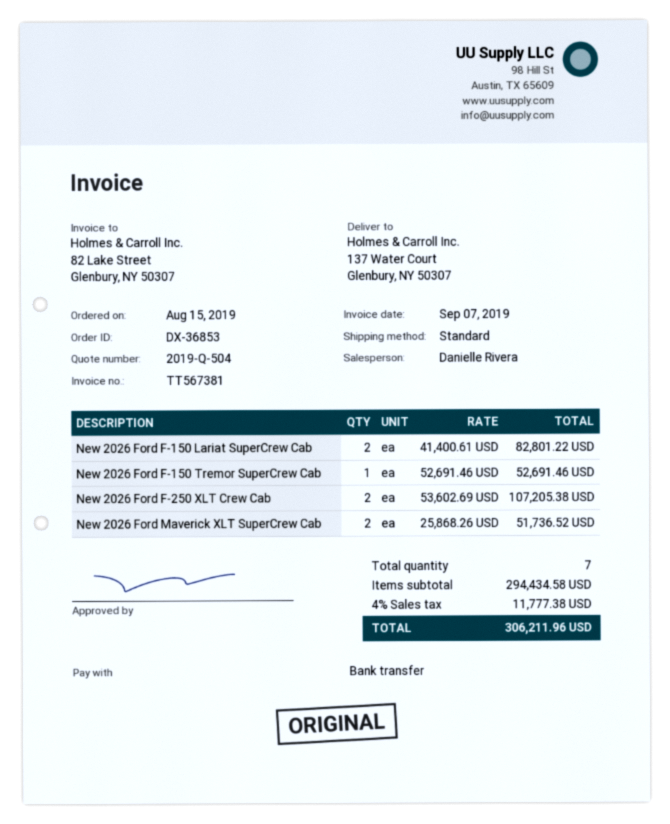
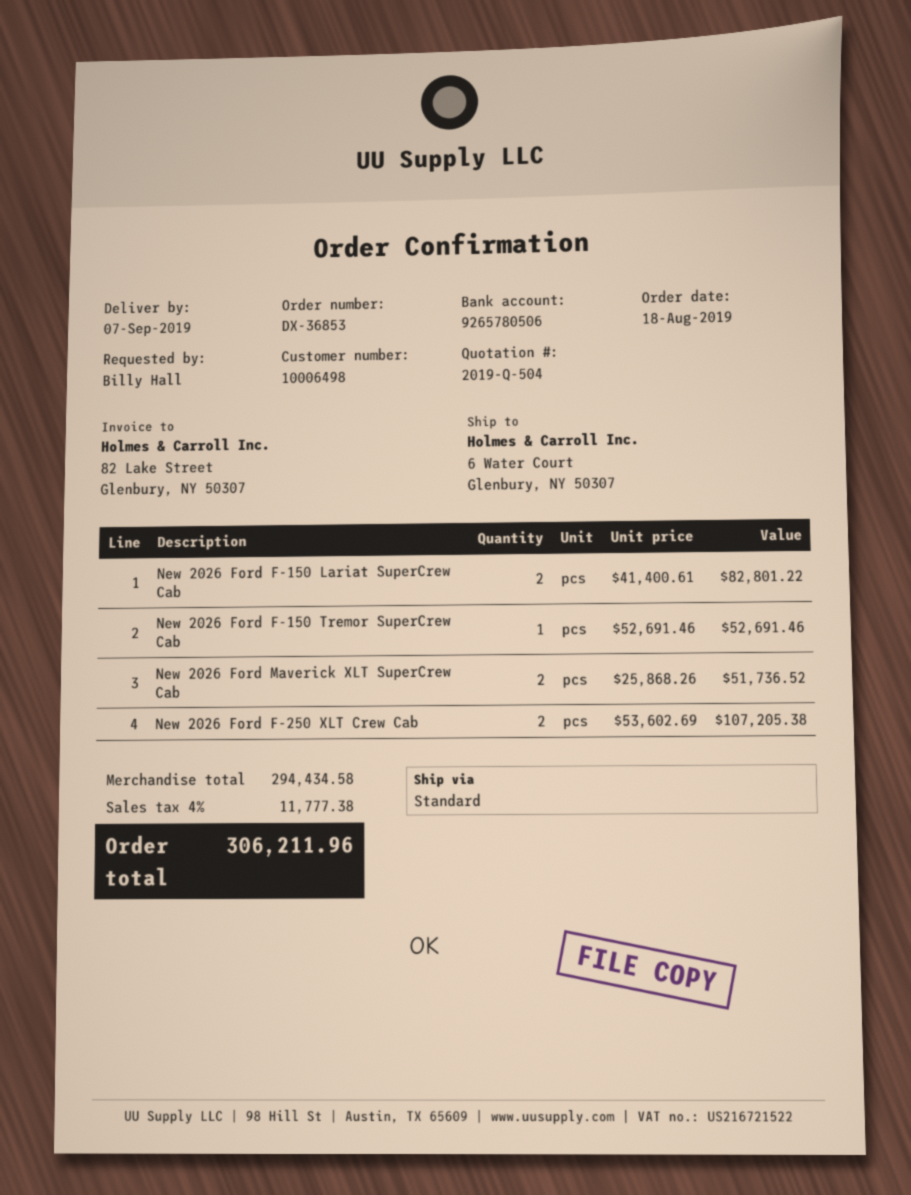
order date: 2019-08-15 -> 2019-08-18
ship to: 137 Water Court, Glenbury, NY 50307 -> 6 Water Court, Glenbury, NY 50307

